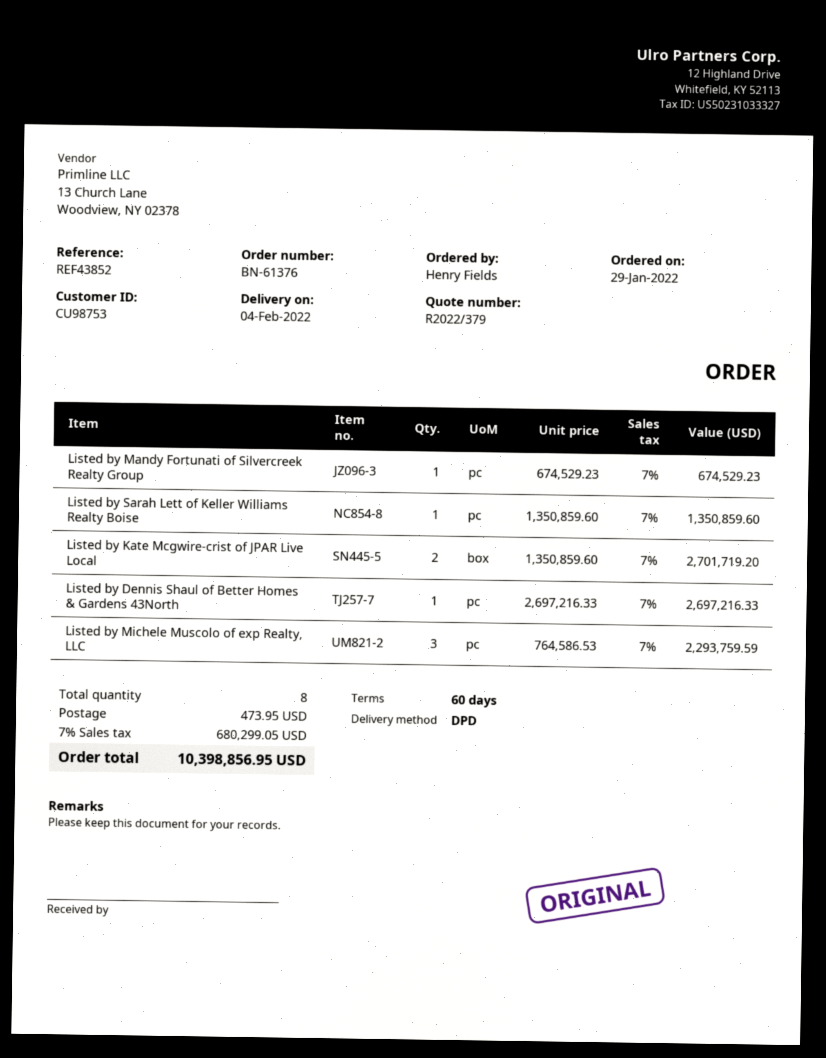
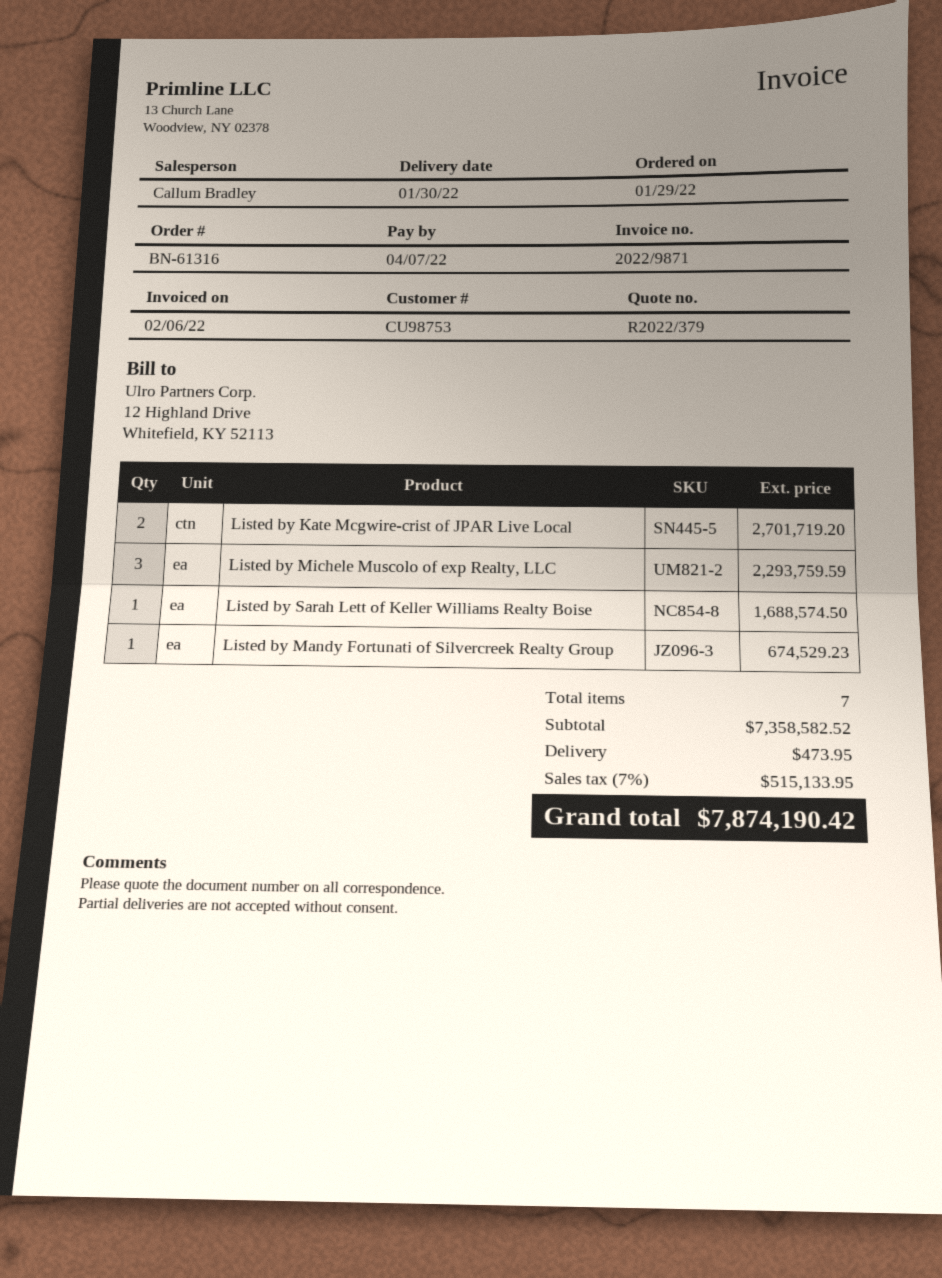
order number: BN-61376 -> BN-61316
delivery date: 2022-02-04 -> 2022-01-30
Listed by Sarah Lett of Keller Williams Realty Boise: 1 for 1350859.60 -> 1 for 1688574.50
Listed by Dennis Shaul of Better Homes & Gardens 43North: 1 for 2697216.33 -> none
total quantity: 8 -> 7
tax: 7% = 680299.05 -> 7% = 515133.95
total: 10398856.95 -> 7874190.42

